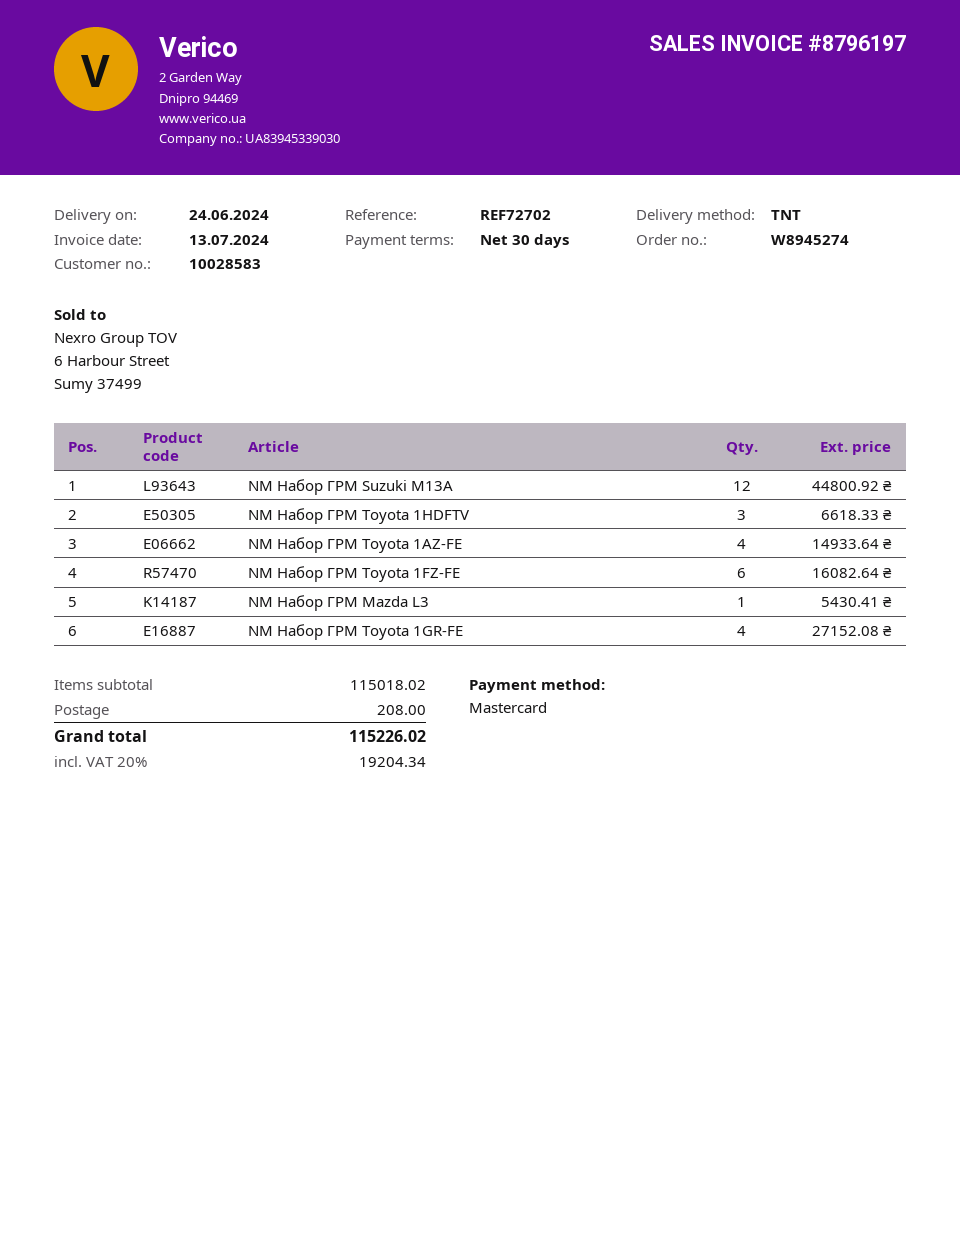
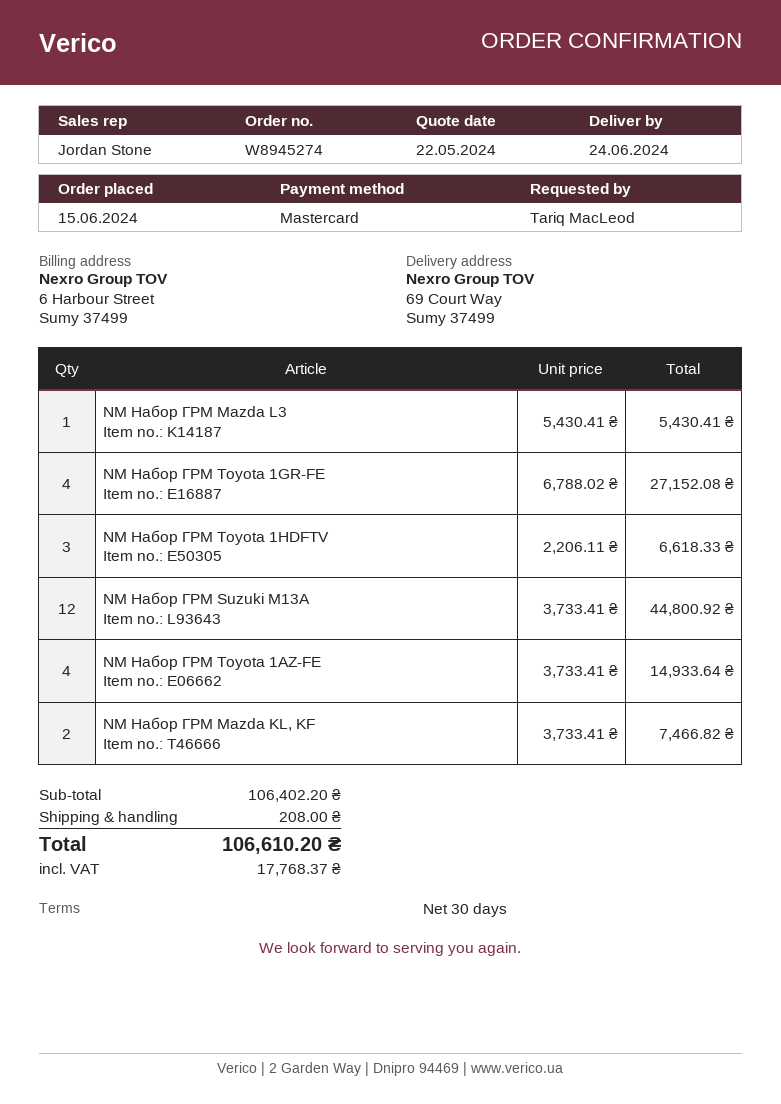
NM Набор ГРМ Toyota 1FZ-FE: 6 for 16082.64 -> none
NM Набор ГРМ Mazda KL, KF: none -> 2 for 7466.82
subtotal: 115018.02 -> 106402.20
tax: 19204.34 -> 17768.37
total: 115226.02 -> 106610.20

